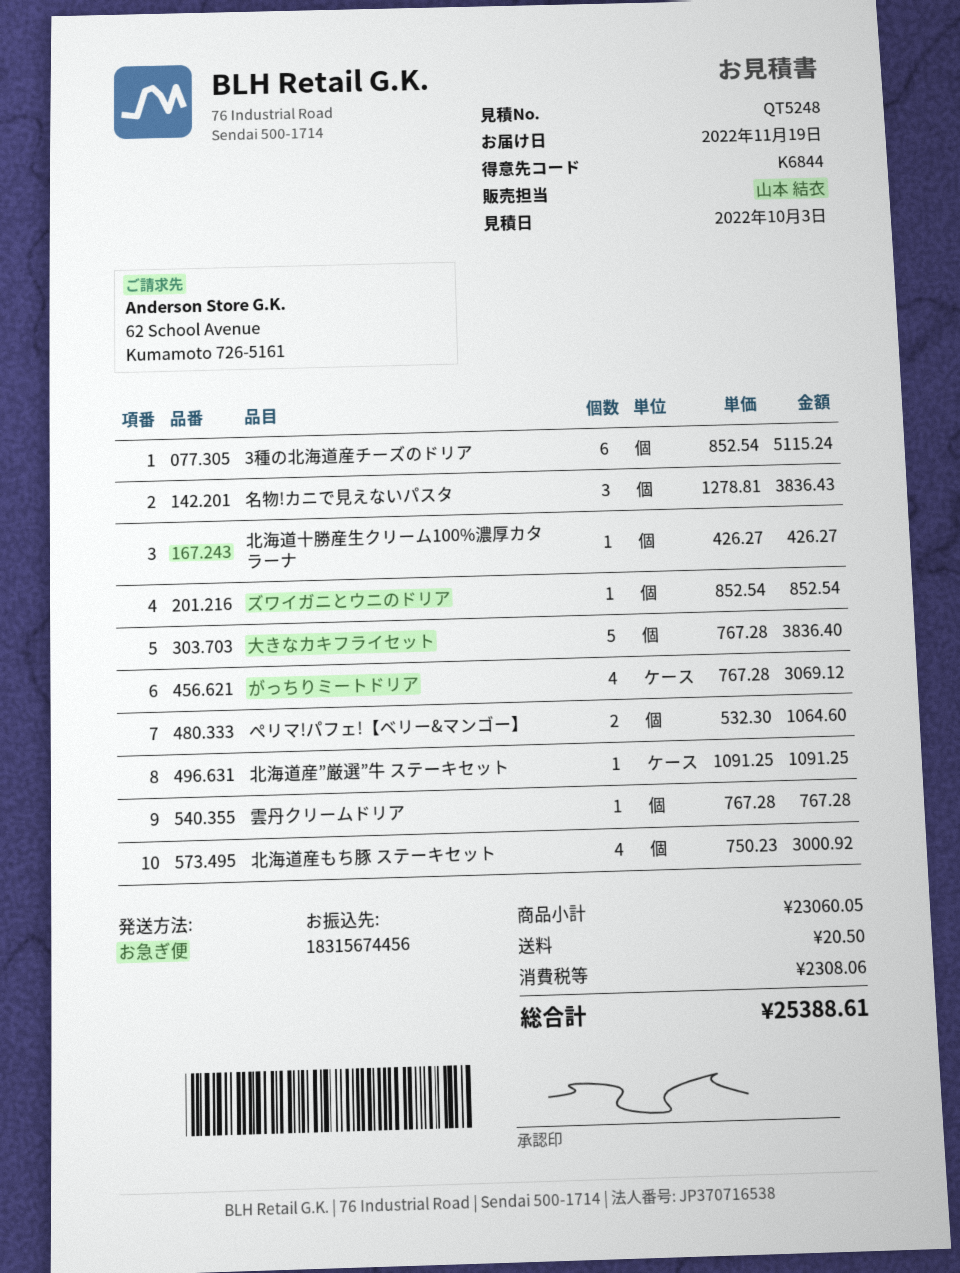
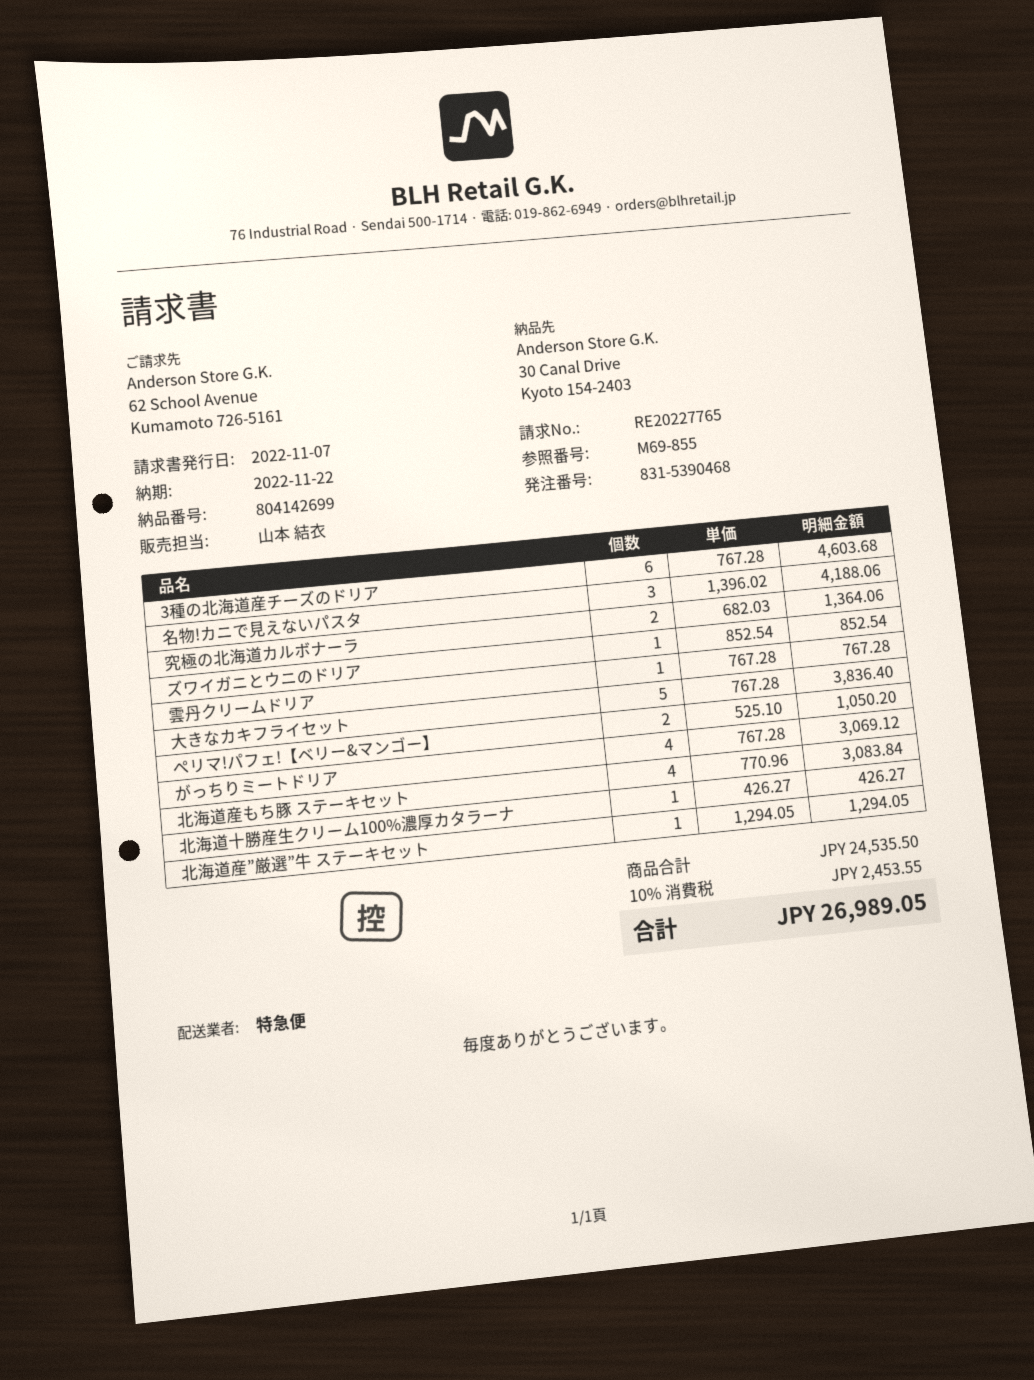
delivery date: 2022-11-19 -> 2022-11-22
3種の北海道産チーズのドリア: 6 x 852.54 = 5115.24 -> 6 x 767.28 = 4603.68
名物!カニで見えないパスタ: 3 x 1278.81 = 3836.43 -> 3 x 1396.02 = 4188.06
ぺリマ!パフェ!【ベリー&マンゴー】: 2 x 532.30 = 1064.60 -> 2 x 525.10 = 1050.20
北海道産”厳選”牛 ステーキセット: 1 x 1091.25 = 1091.25 -> 1 x 1294.05 = 1294.05
北海道産もち豚 ステーキセット: 4 x 750.23 = 3000.92 -> 4 x 770.96 = 3083.84
究極の北海道カルボナーラ: none -> 2 x 682.03 = 1364.06
subtotal: 23060.05 -> 24535.50
shipping: 20.50 -> none
tax: 2308.06 -> 2453.55
total: 25388.61 -> 26989.05

